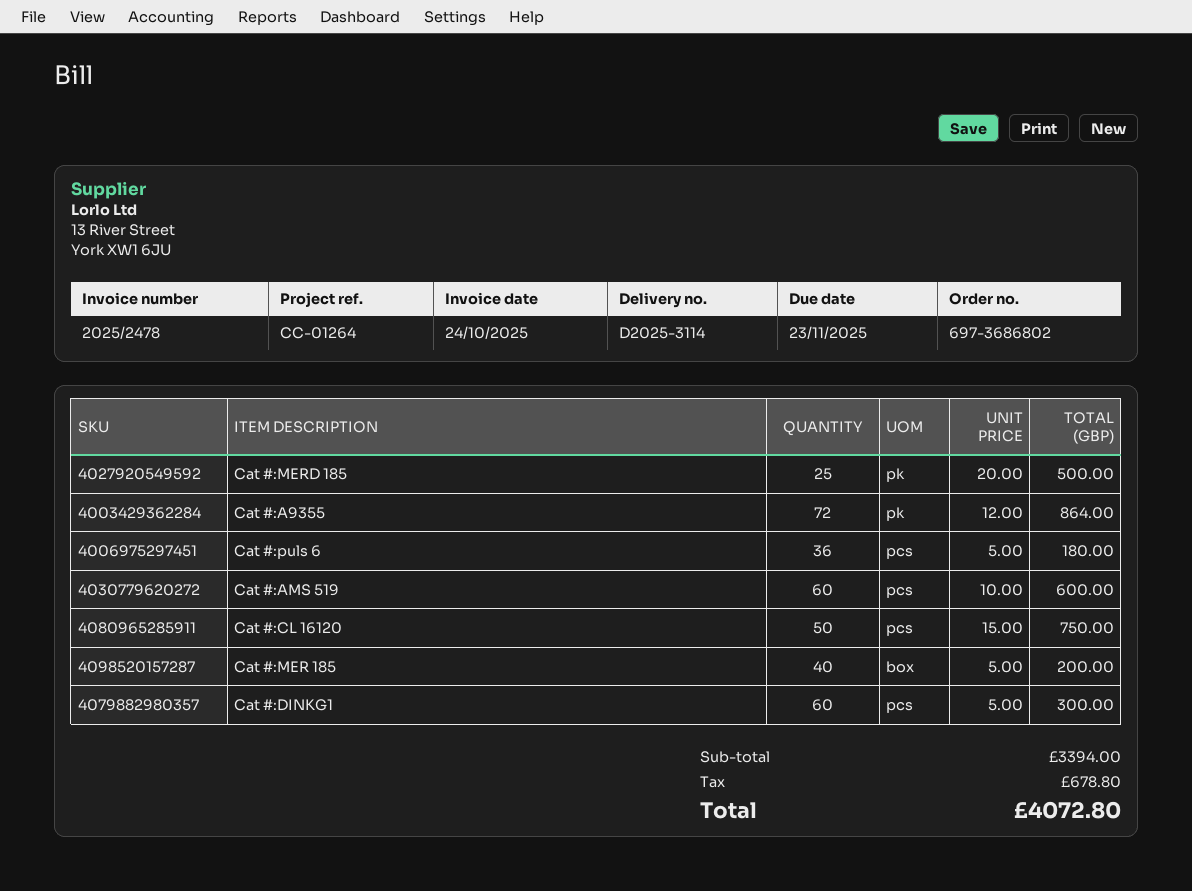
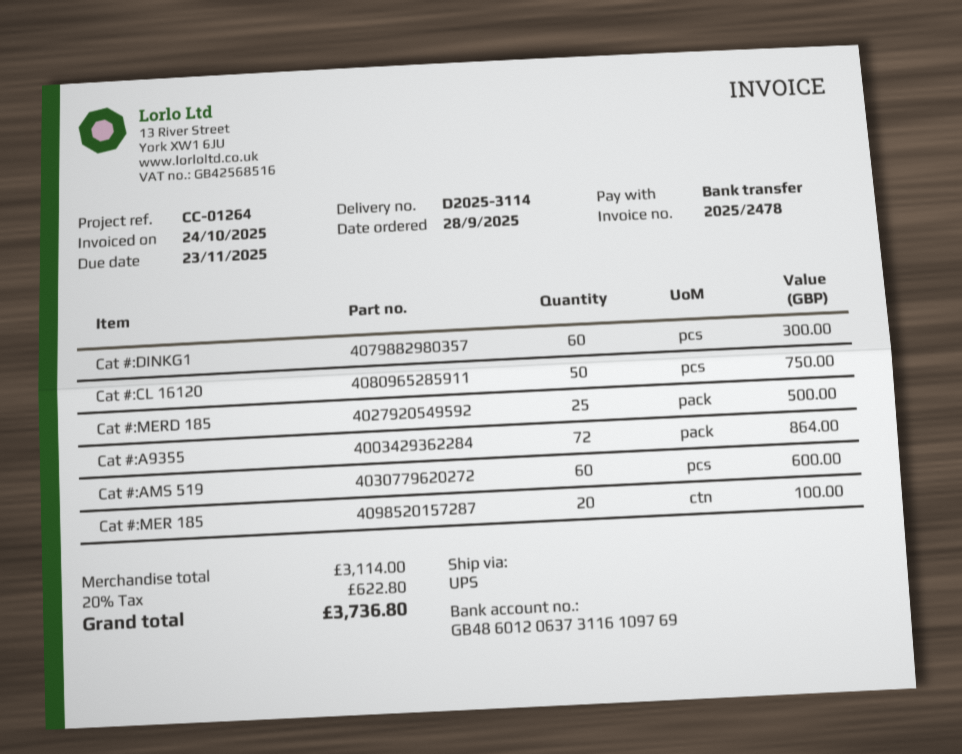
Cat #:puls 6: 36 for 180.00 -> none
Cat #:MER 185: 40 for 200.00 -> 20 for 100.00
subtotal: 3394.00 -> 3114.00
tax: 678.80 -> 622.80
total: 4072.80 -> 3736.80

